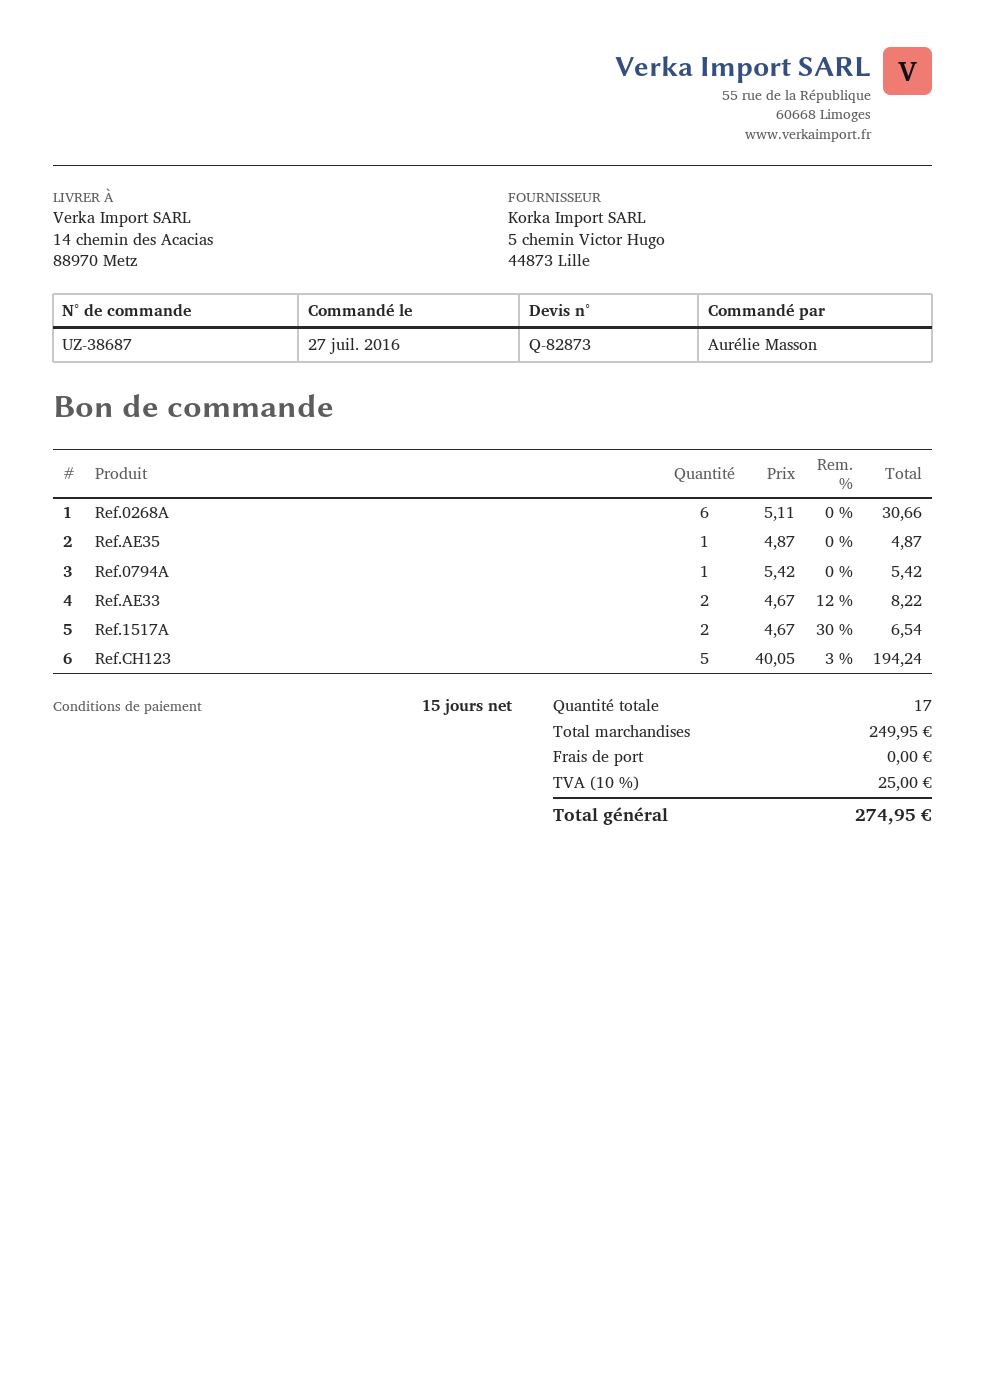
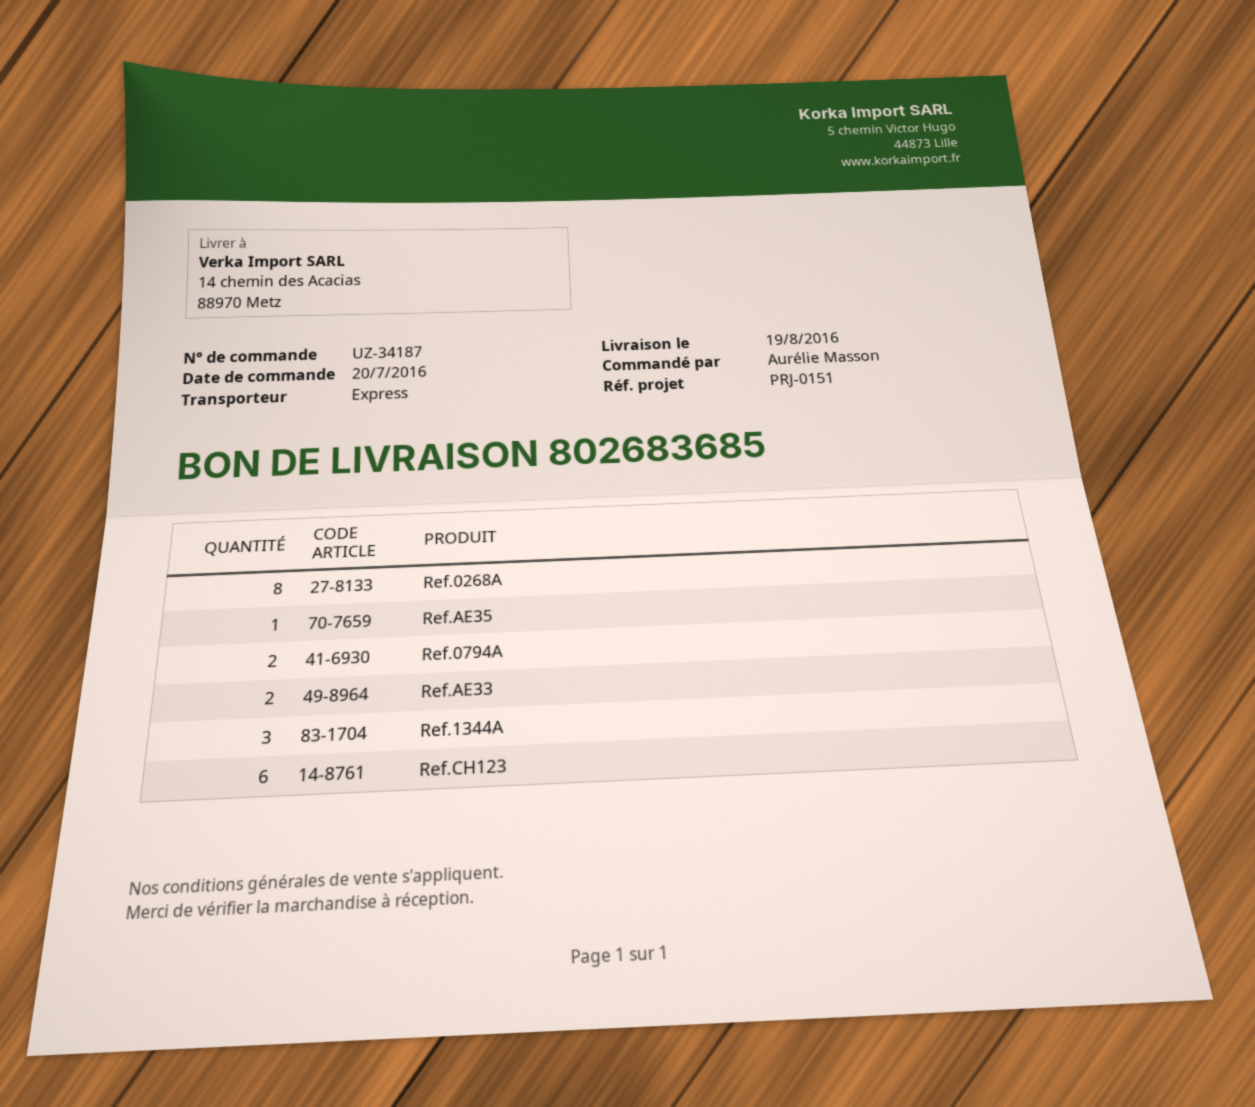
order number: UZ-38687 -> UZ-34187
order date: 2016-07-27 -> 2016-07-20
Ref.0268A: 6 -> 8
Ref.0794A: 1 -> 2
Ref.1517A: 2 -> none
Ref.CH123: 5 -> 6
Ref.1344A: none -> 3

